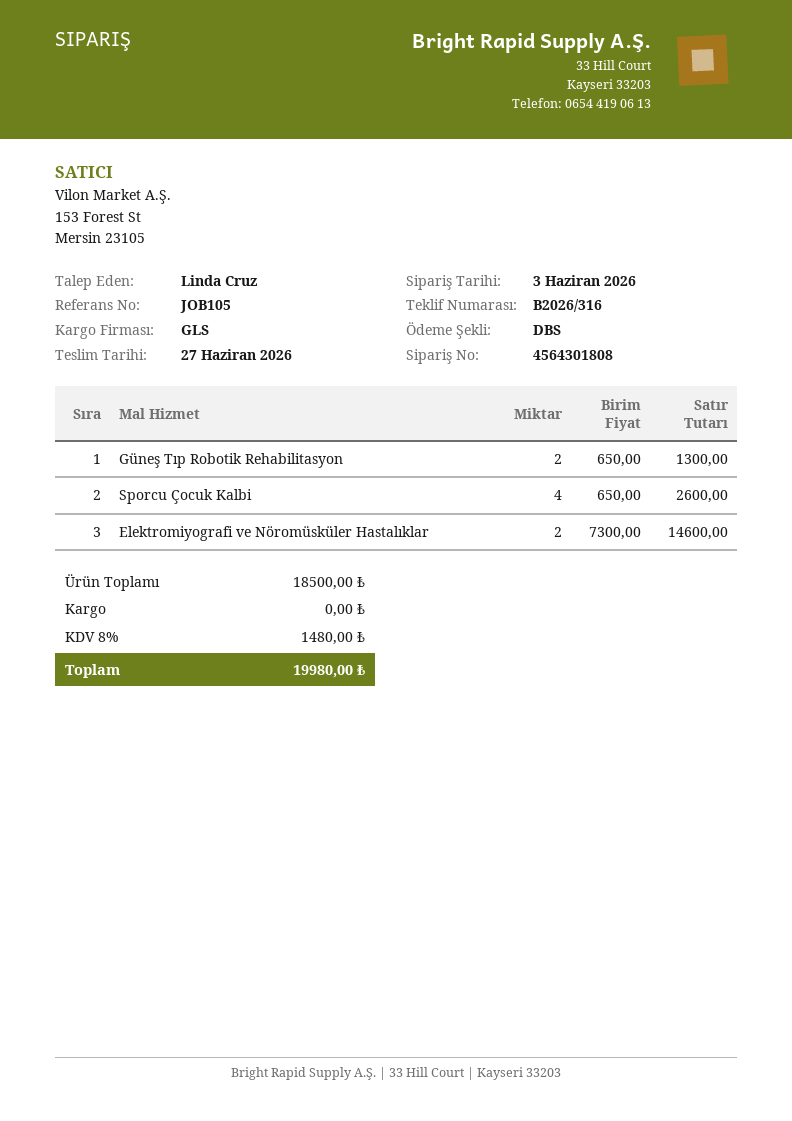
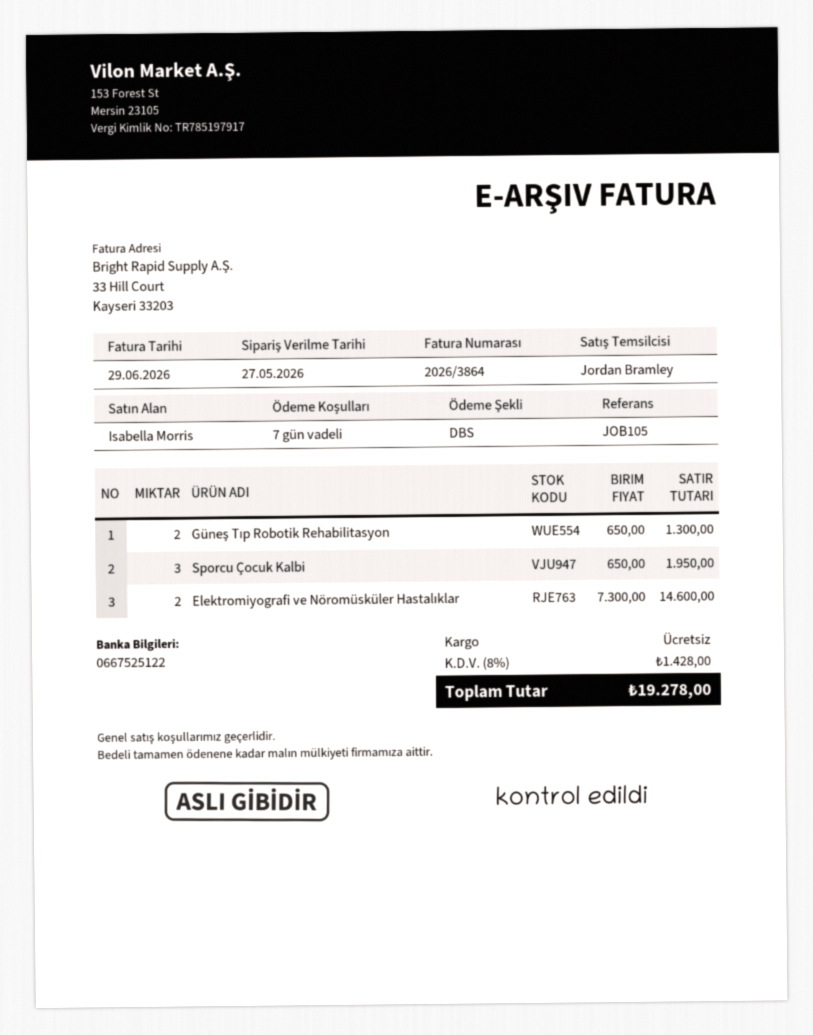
order date: 2026-06-03 -> 2026-05-27
ordered by: Linda Cruz -> Isabella Morris
Sporcu Çocuk Kalbi: 4 x 650.00 = 2600.00 -> 3 x 650.00 = 1950.00
tax: 8% = 1480.00 -> 8% = 1428.00
total: 19980.00 -> 19278.00

